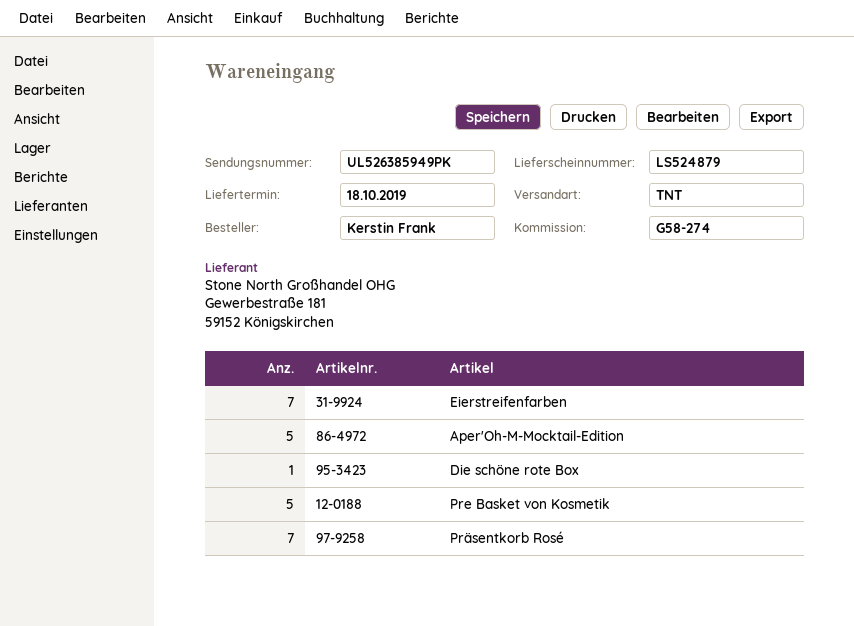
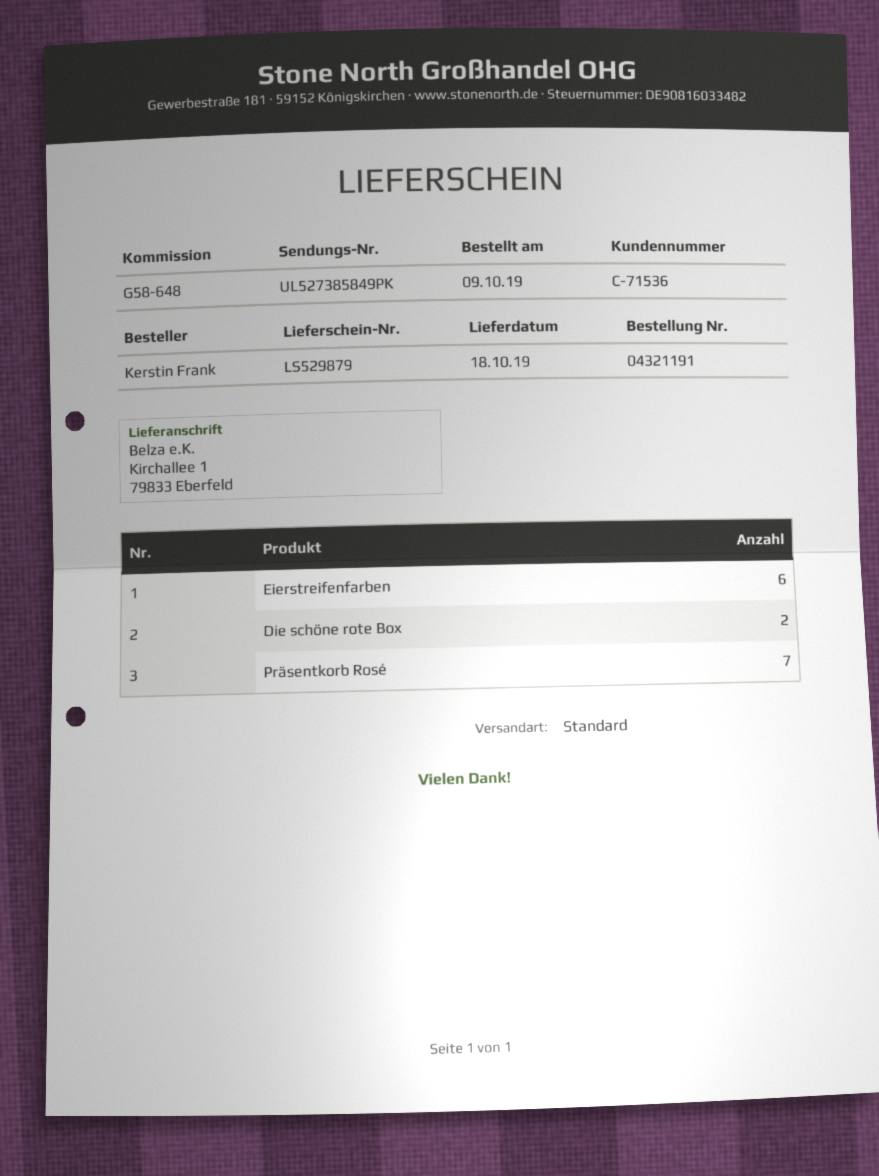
delivery note number: LS524879 -> LS529879
reference: G58-274 -> G58-648
shipping method: TNT -> standard
tracking number: UL526385949PK -> UL527385849PK
Eierstreifenfarben: 7 -> 6
Aper'Oh-M-Mocktail-Edition: 5 -> none
Die schöne rote Box: 1 -> 2
Pre Basket von Kosmetik: 5 -> none

